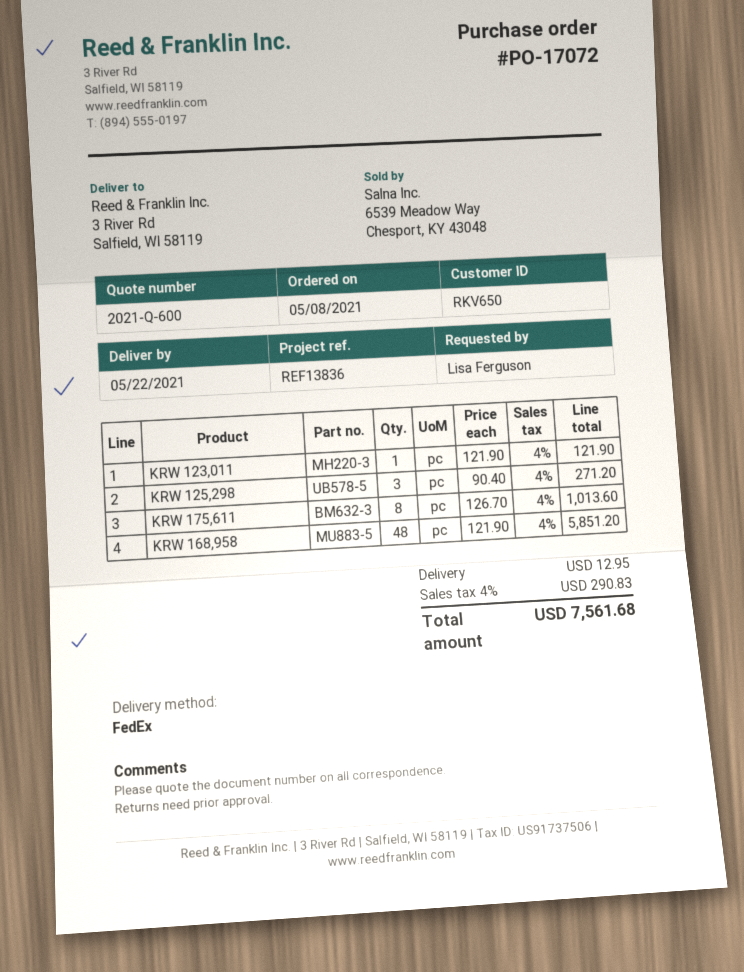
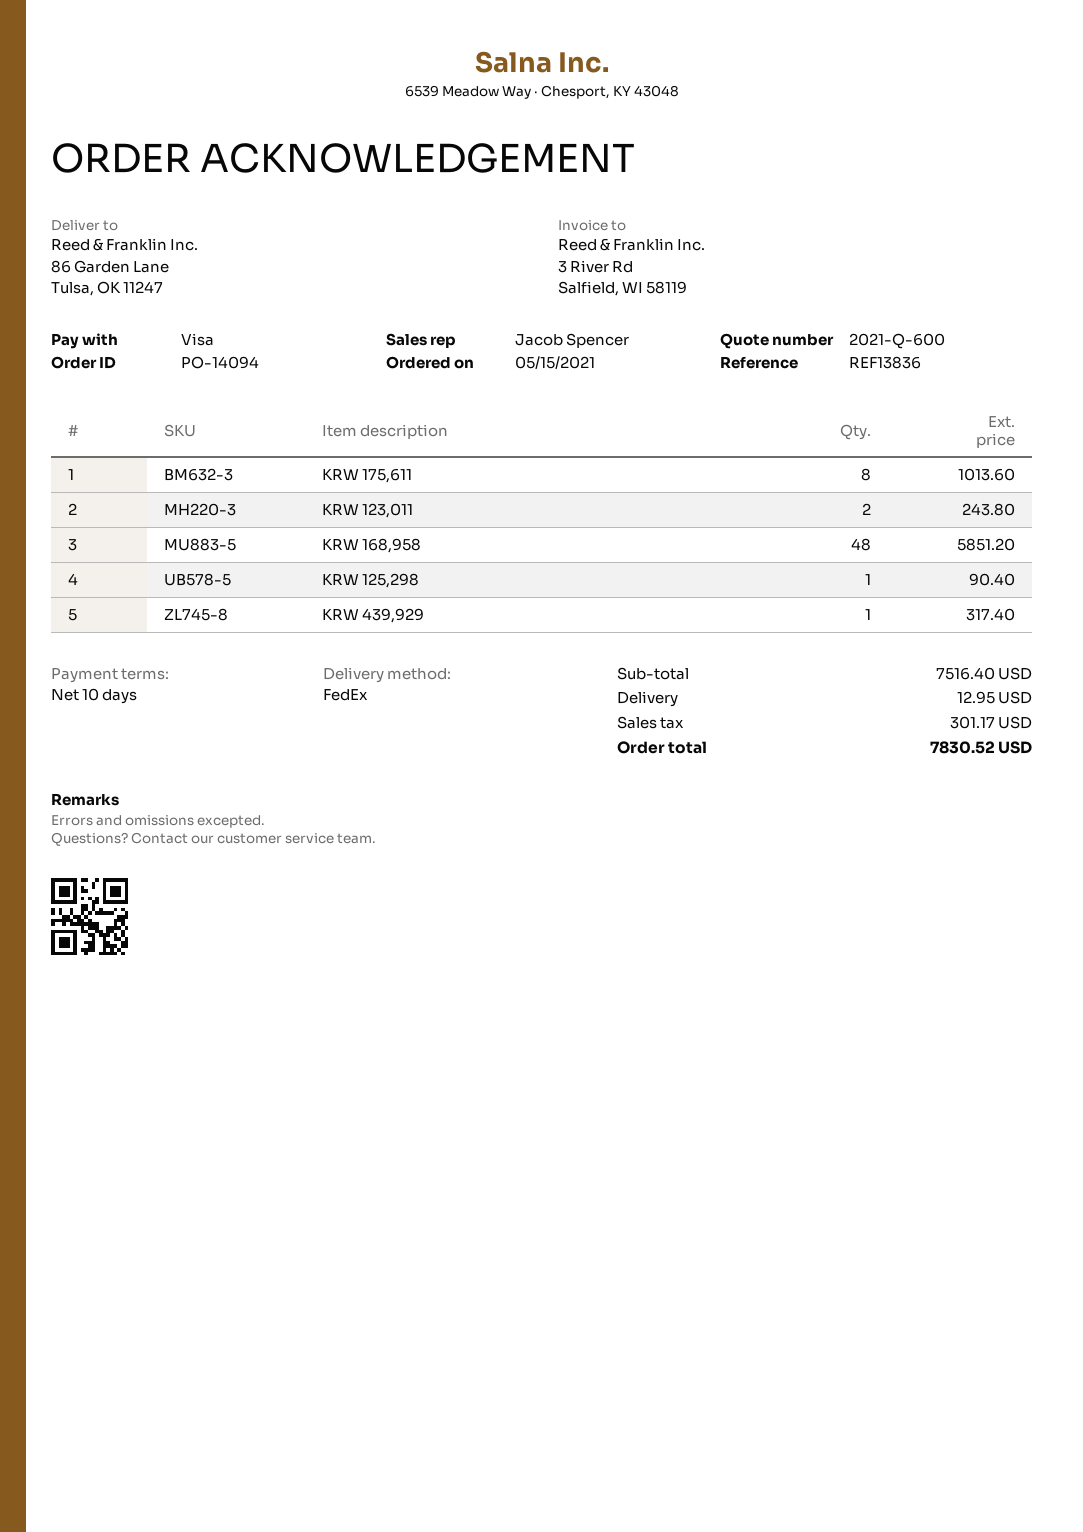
order number: PO-17072 -> PO-14094
order date: 2021-05-08 -> 2021-05-15
ship to: 3 River Rd, Salfield, WI 58119 -> 86 Garden Lane, Tulsa, OK 11247
KRW 123,011: 1 for 121.90 -> 2 for 243.80
KRW 125,298: 3 for 271.20 -> 1 for 90.40
KRW 439,929: none -> 1 for 317.40
tax: 290.83 -> 301.17
total: 7561.68 -> 7830.52

